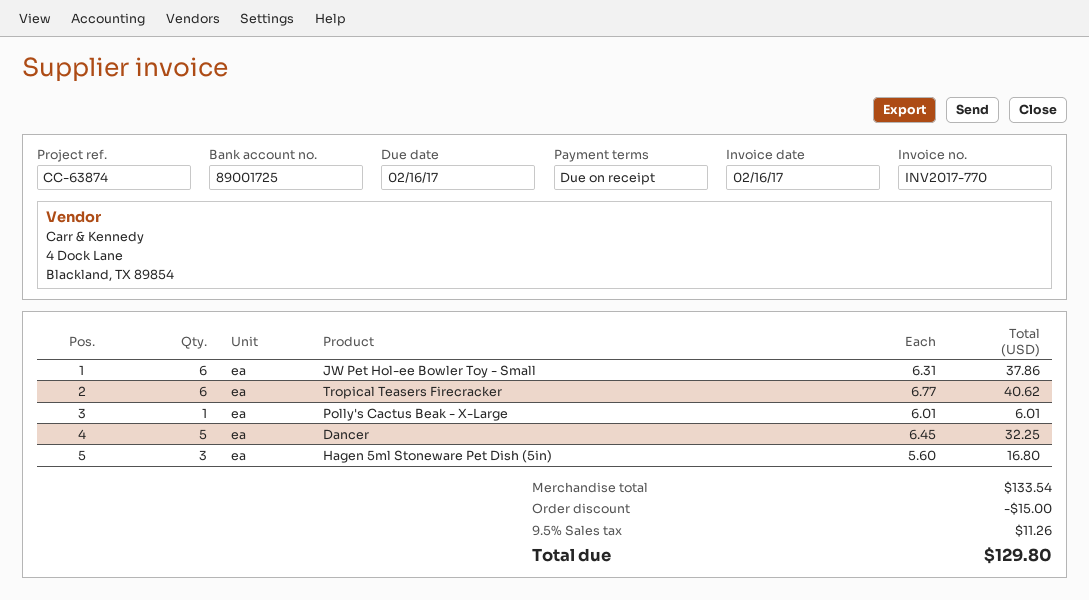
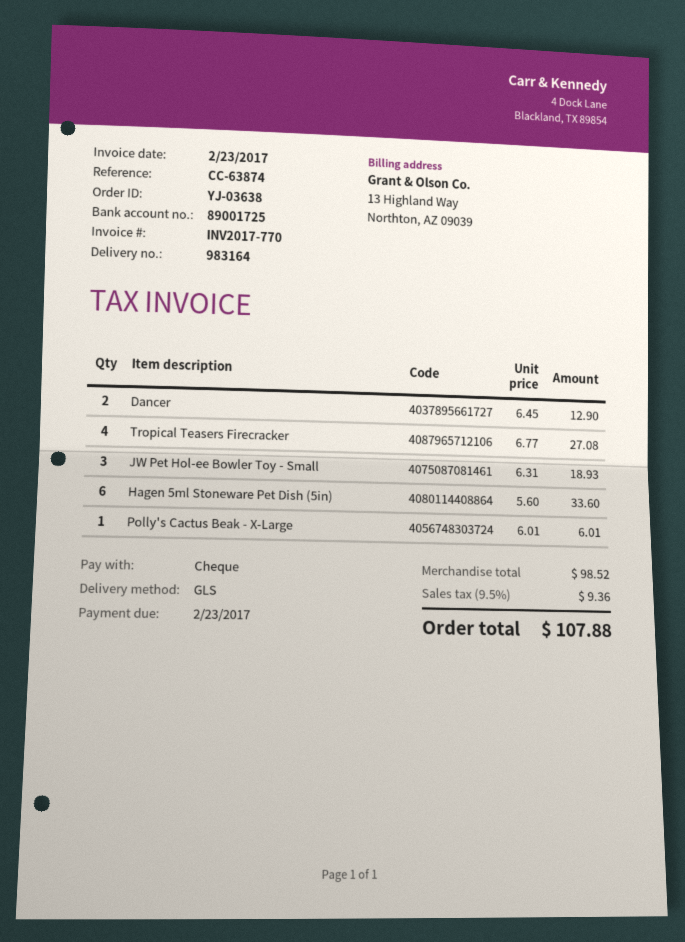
invoice date: 2017-02-16 -> 2017-02-23
due date: 2017-02-16 -> 2017-02-23
JW Pet Hol-ee Bowler Toy - Small: 6 x 6.31 = 37.86 -> 3 x 6.31 = 18.93
Tropical Teasers Firecracker: 6 x 6.77 = 40.62 -> 4 x 6.77 = 27.08
Dancer: 5 x 6.45 = 32.25 -> 2 x 6.45 = 12.90
Hagen 5ml Stoneware Pet Dish (5in): 3 x 5.60 = 16.80 -> 6 x 5.60 = 33.60
subtotal: 133.54 -> 98.52
discount: 15.00 -> none
tax: 9.5% = 11.26 -> 9.5% = 9.36
total: 129.80 -> 107.88

